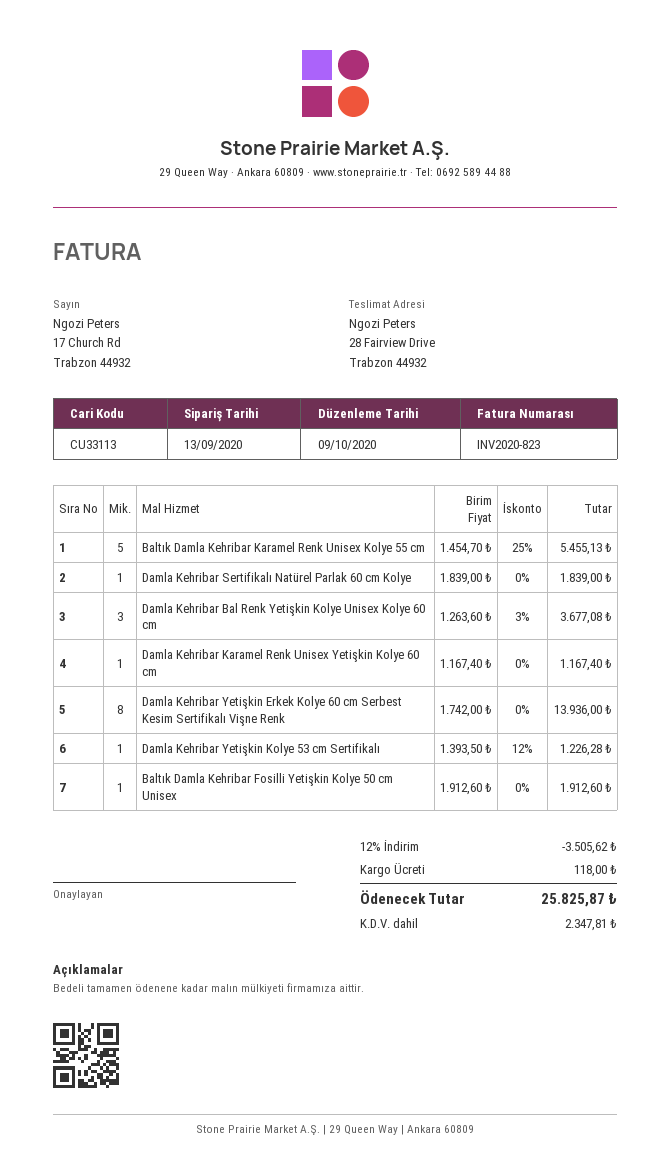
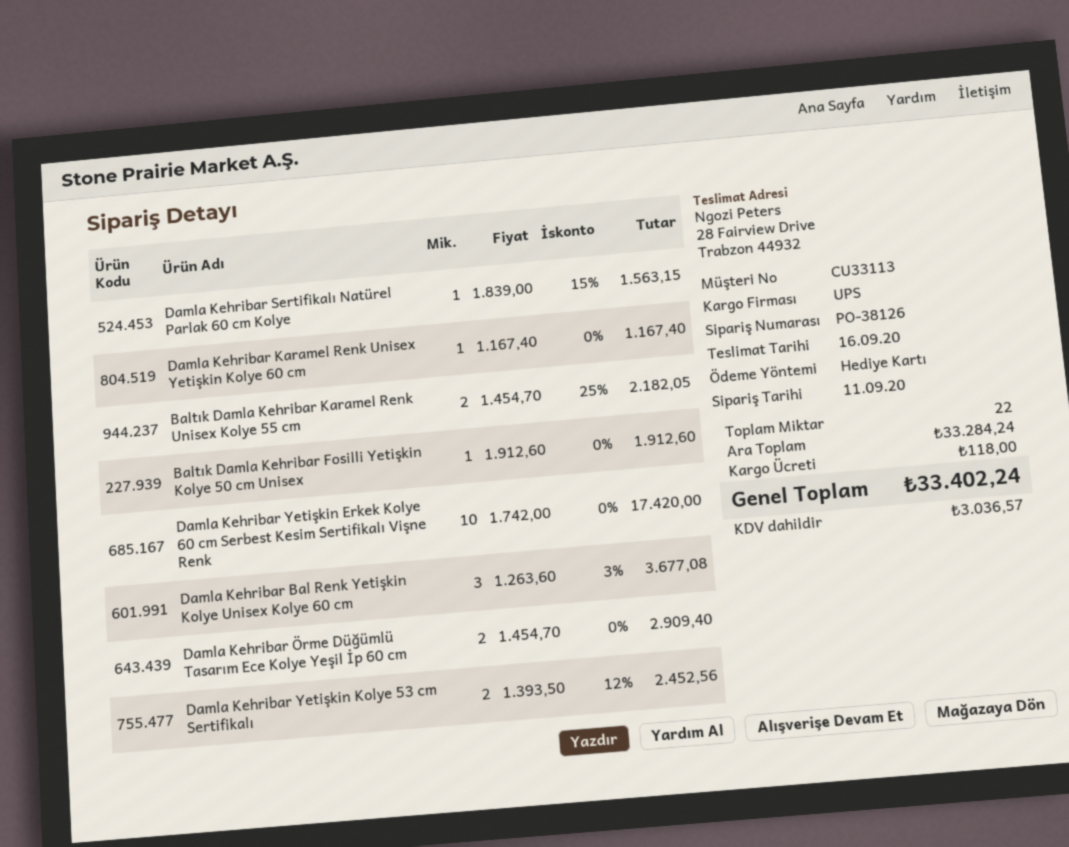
order date: 2020-09-13 -> 2020-09-11
Baltık Damla Kehribar Karamel Renk Unisex Kolye 55 cm: 5 x 1454.70 - 25% = 5455.13 -> 2 x 1454.70 - 25% = 2182.05
Damla Kehribar Sertifikalı Natürel Parlak 60 cm Kolye: 1 x 1839.00 = 1839.00 -> 1 x 1839.00 - 15% = 1563.15
Damla Kehribar Yetişkin Erkek Kolye 60 cm Serbest Kesim Sertifikalı Vişne Renk: 8 x 1742.00 = 13936.00 -> 10 x 1742.00 = 17420.00
Damla Kehribar Yetişkin Kolye 53 cm Sertifikalı: 1 x 1393.50 - 12% = 1226.28 -> 2 x 1393.50 - 12% = 2452.56
Damla Kehribar Örme Düğümlü Tasarım Ece Kolye Yeşil İp 60 cm: none -> 2 x 1454.70 = 2909.40
discount: 12% = 3505.62 -> none
tax: 2347.81 -> 3036.57
total: 25825.87 -> 33402.24

